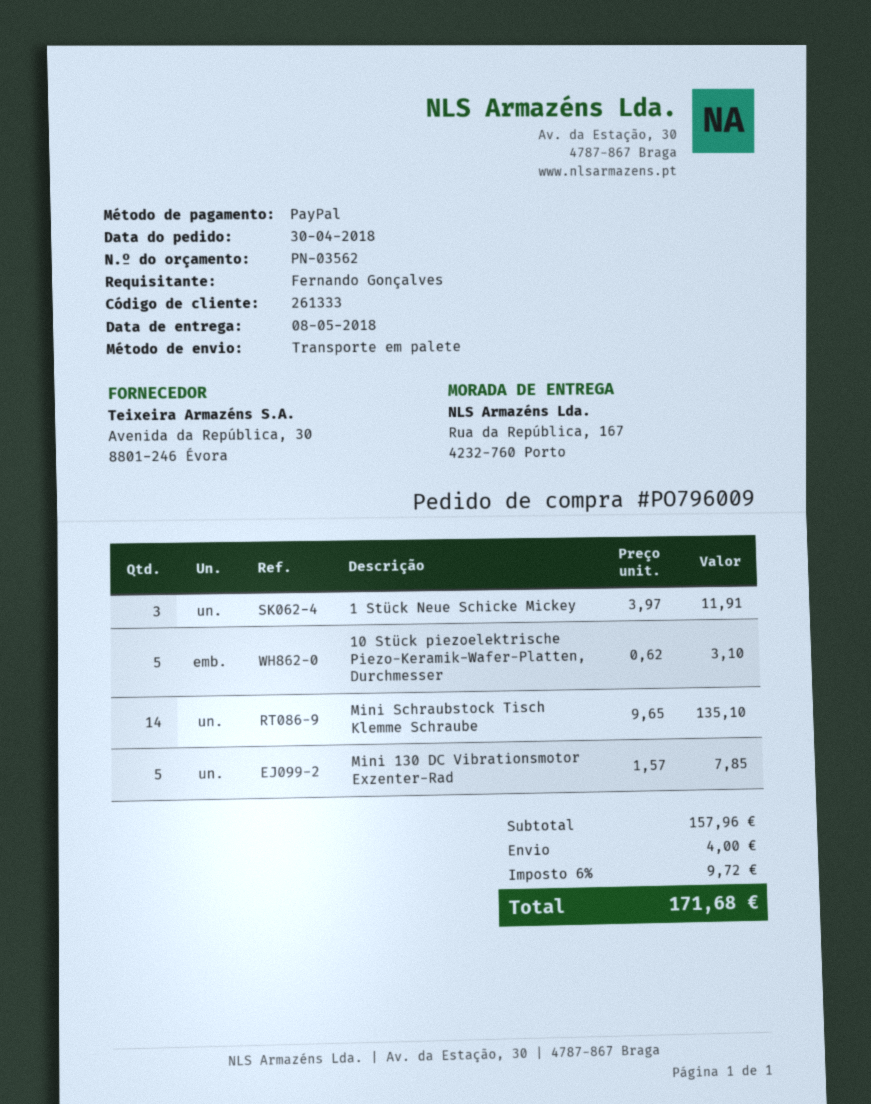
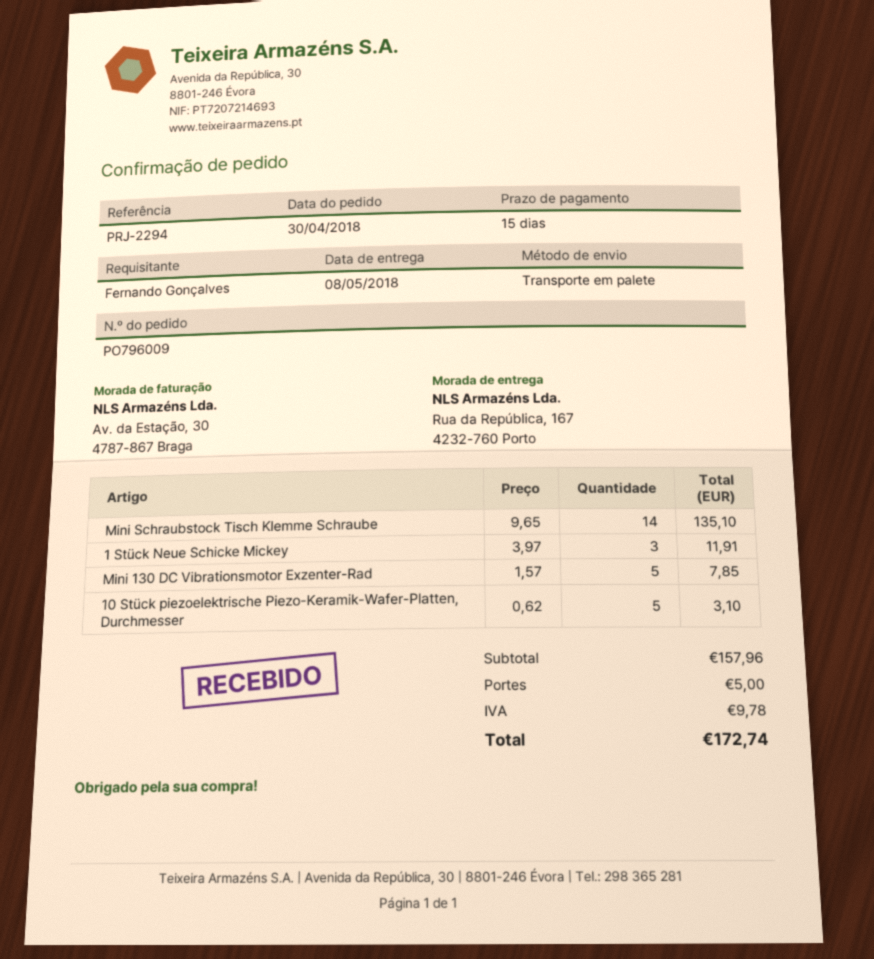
shipping: 4.00 -> 5.00
tax: 9.72 -> 9.78
total: 171.68 -> 172.74

